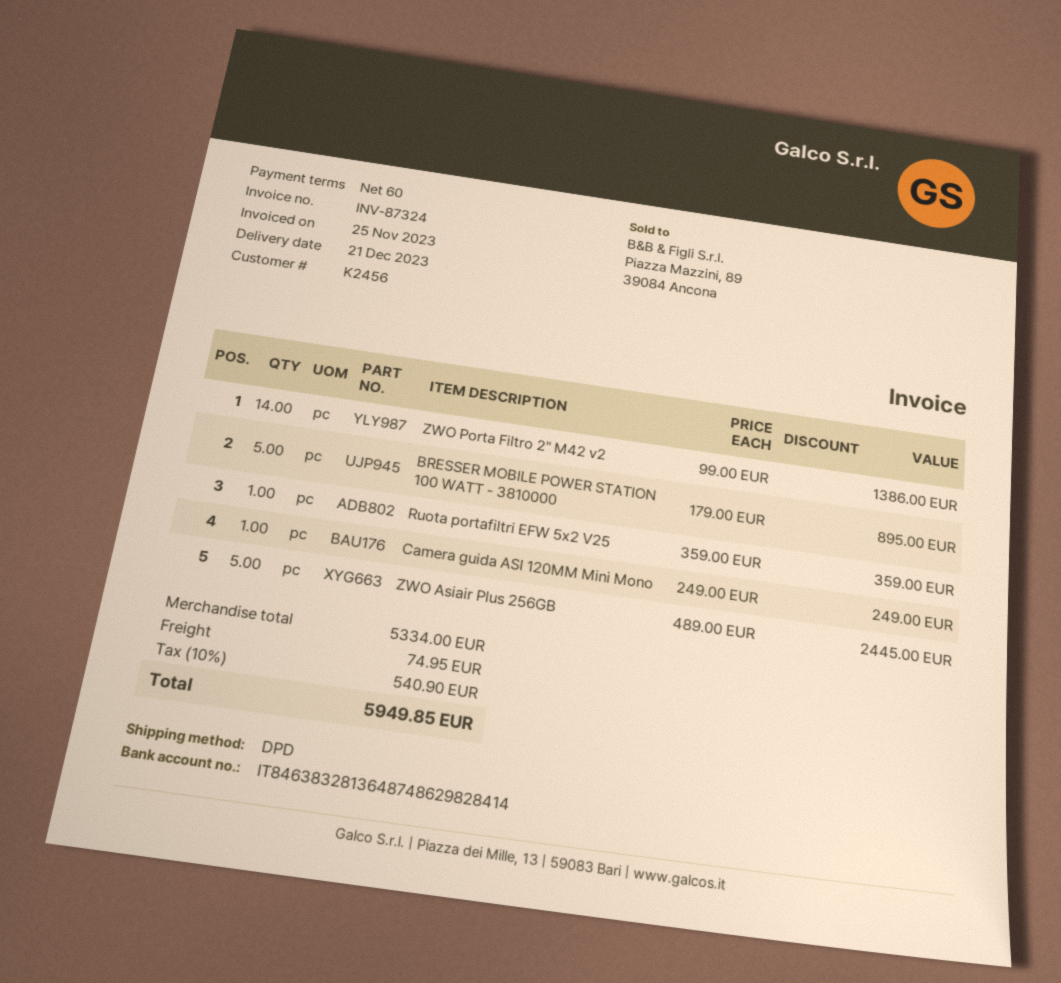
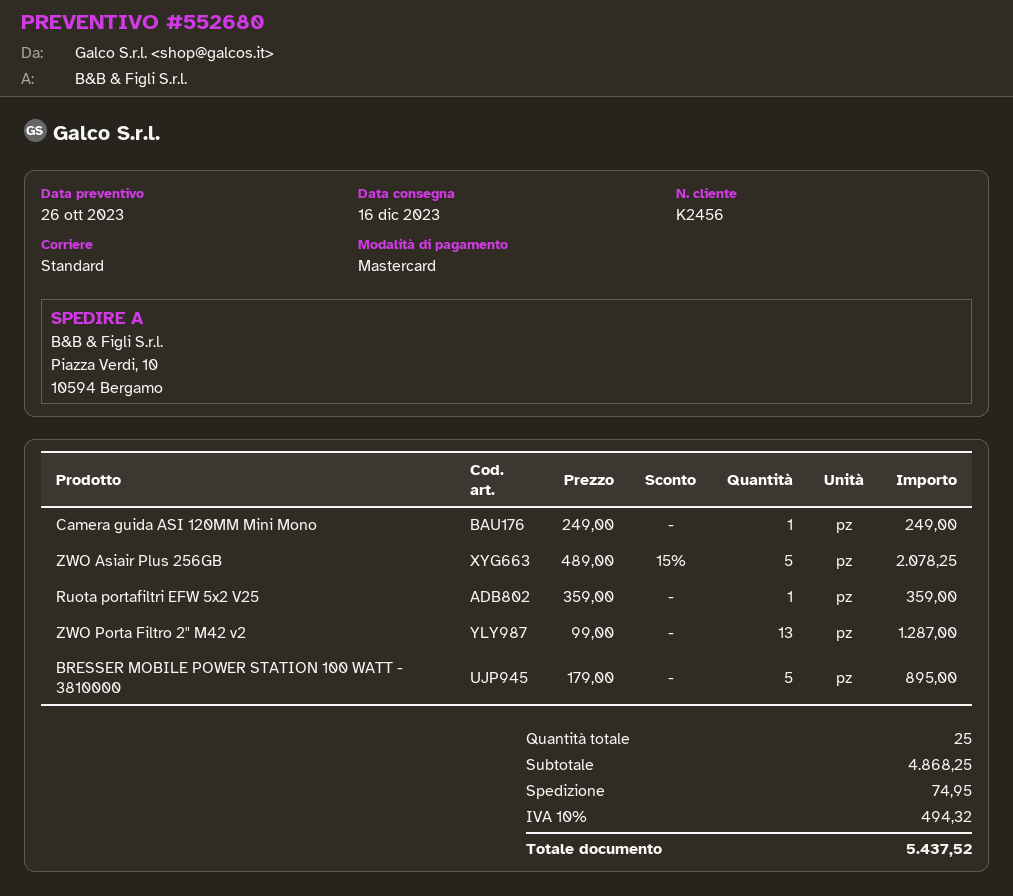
delivery date: 2023-12-21 -> 2023-12-16
shipping method: DPD -> standard
ZWO Porta Filtro 2" M42 v2: 14 x 99.00 = 1386.00 -> 13 x 99.00 = 1287.00
ZWO Asiair Plus 256GB: 5 x 489.00 = 2445.00 -> 5 x 489.00 - 15% = 2078.25
subtotal: 5334.00 -> 4868.25
tax: 10% = 540.90 -> 10% = 494.32
total: 5949.85 -> 5437.52

